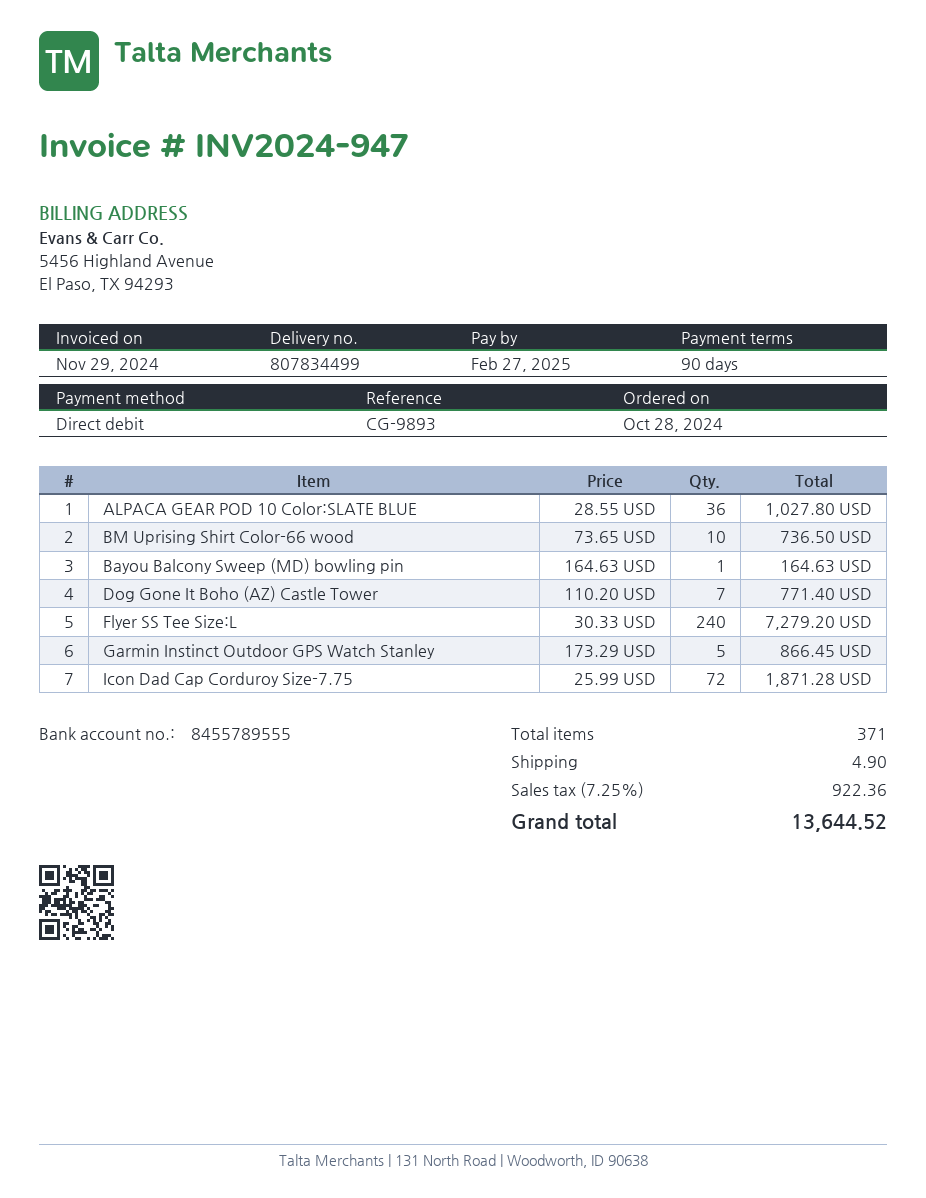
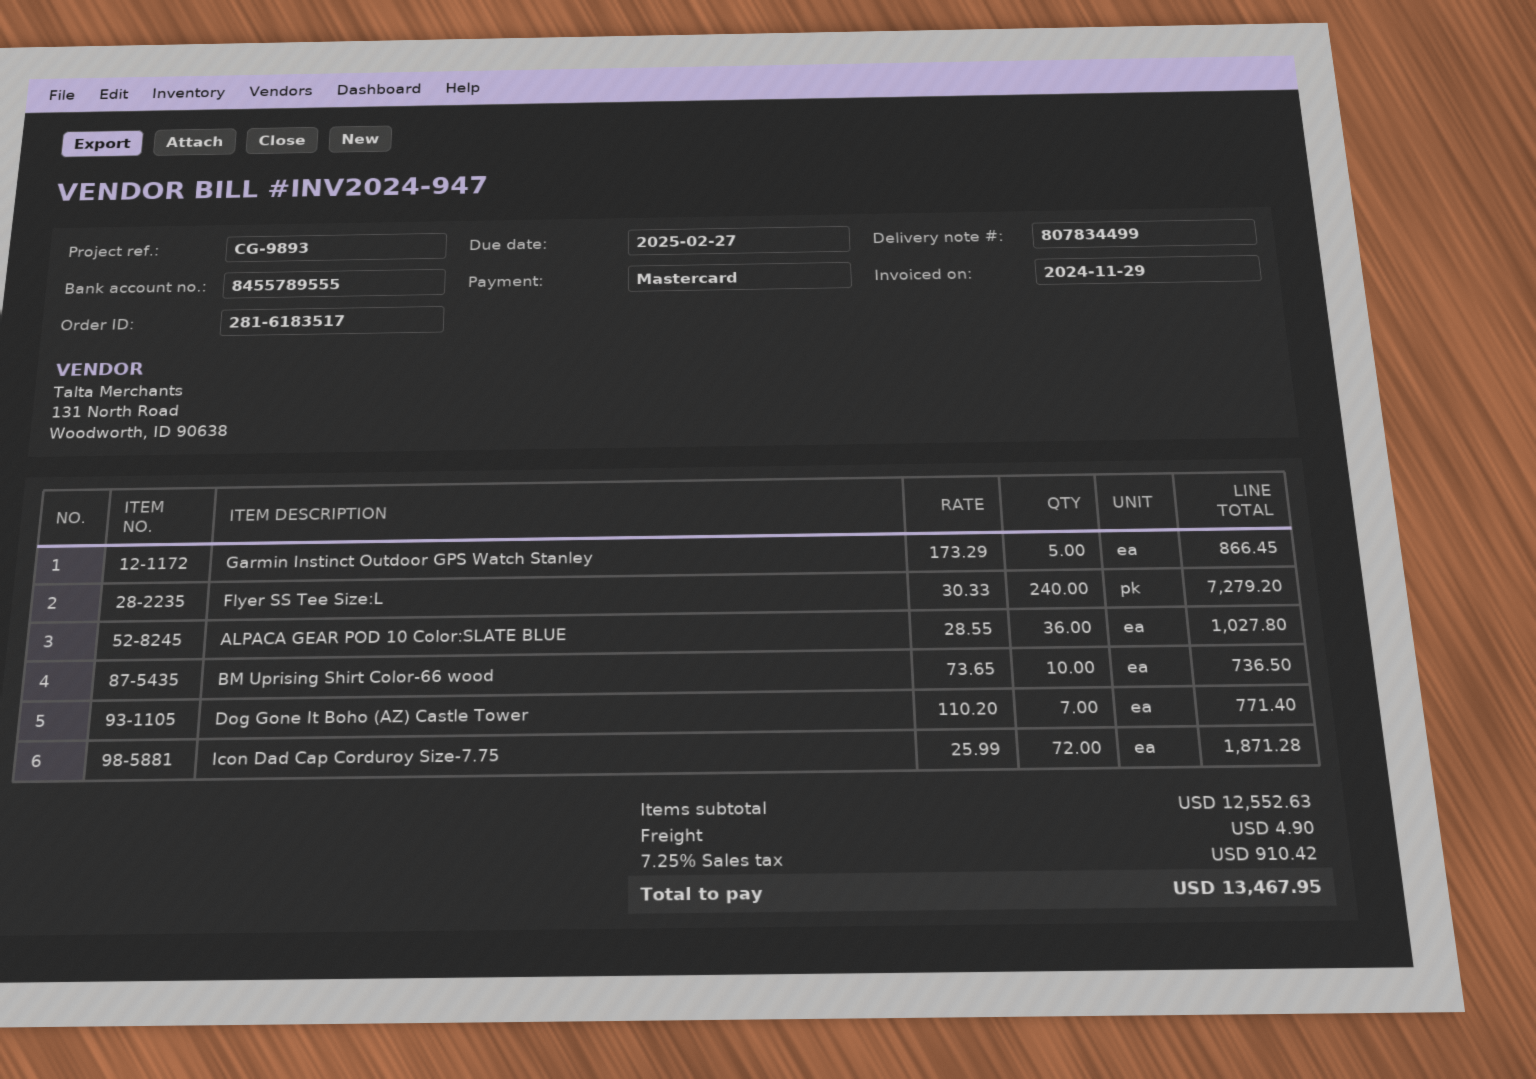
payment method: direct debit -> Mastercard
Bayou Balcony Sweep (MD) bowling pin: 1 x 164.63 = 164.63 -> none
tax: 7.25% = 922.36 -> 7.25% = 910.42
total: 13644.52 -> 13467.95

